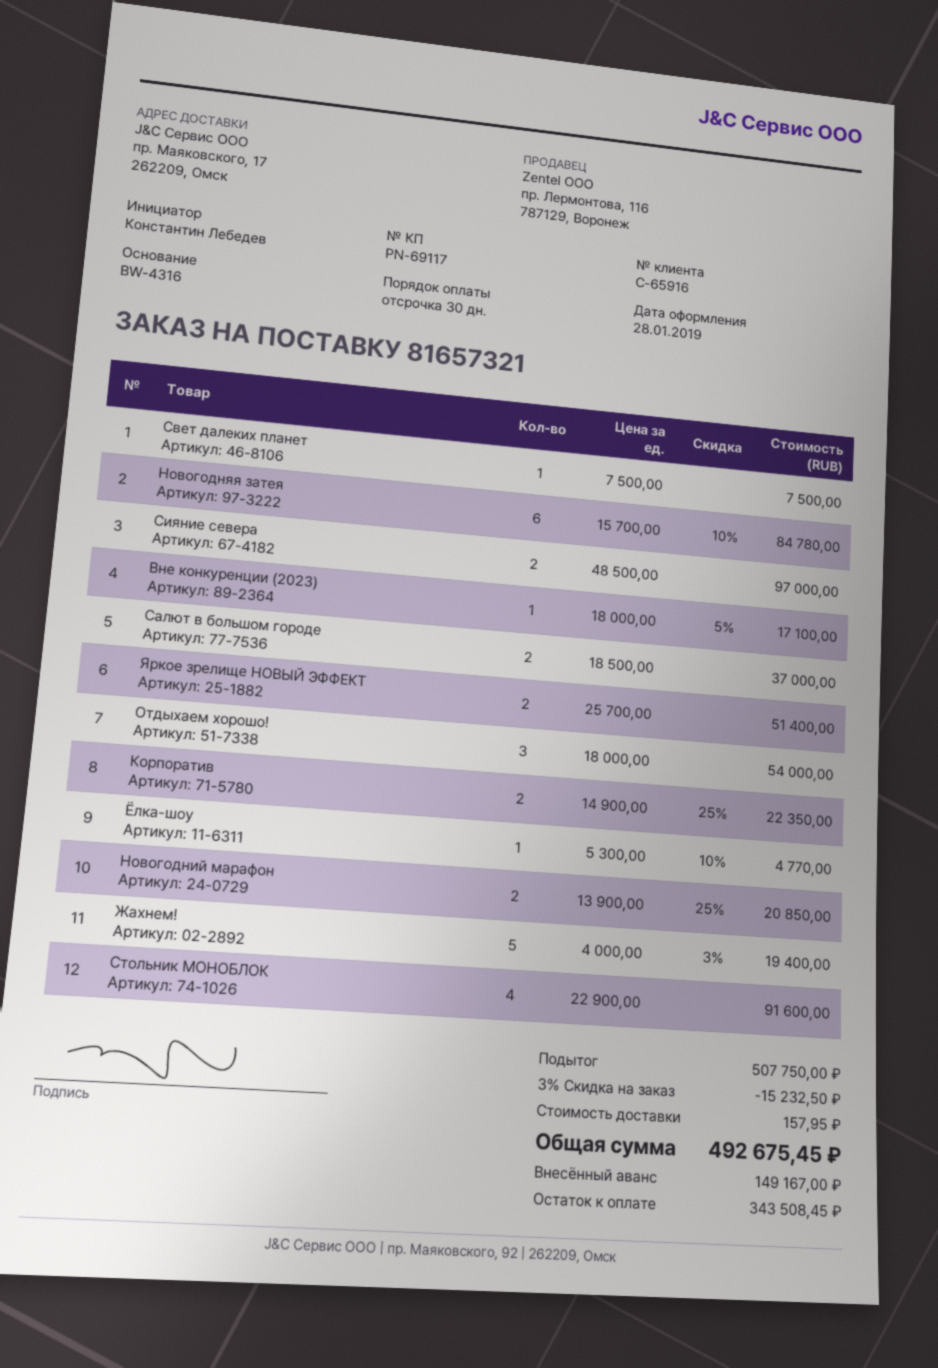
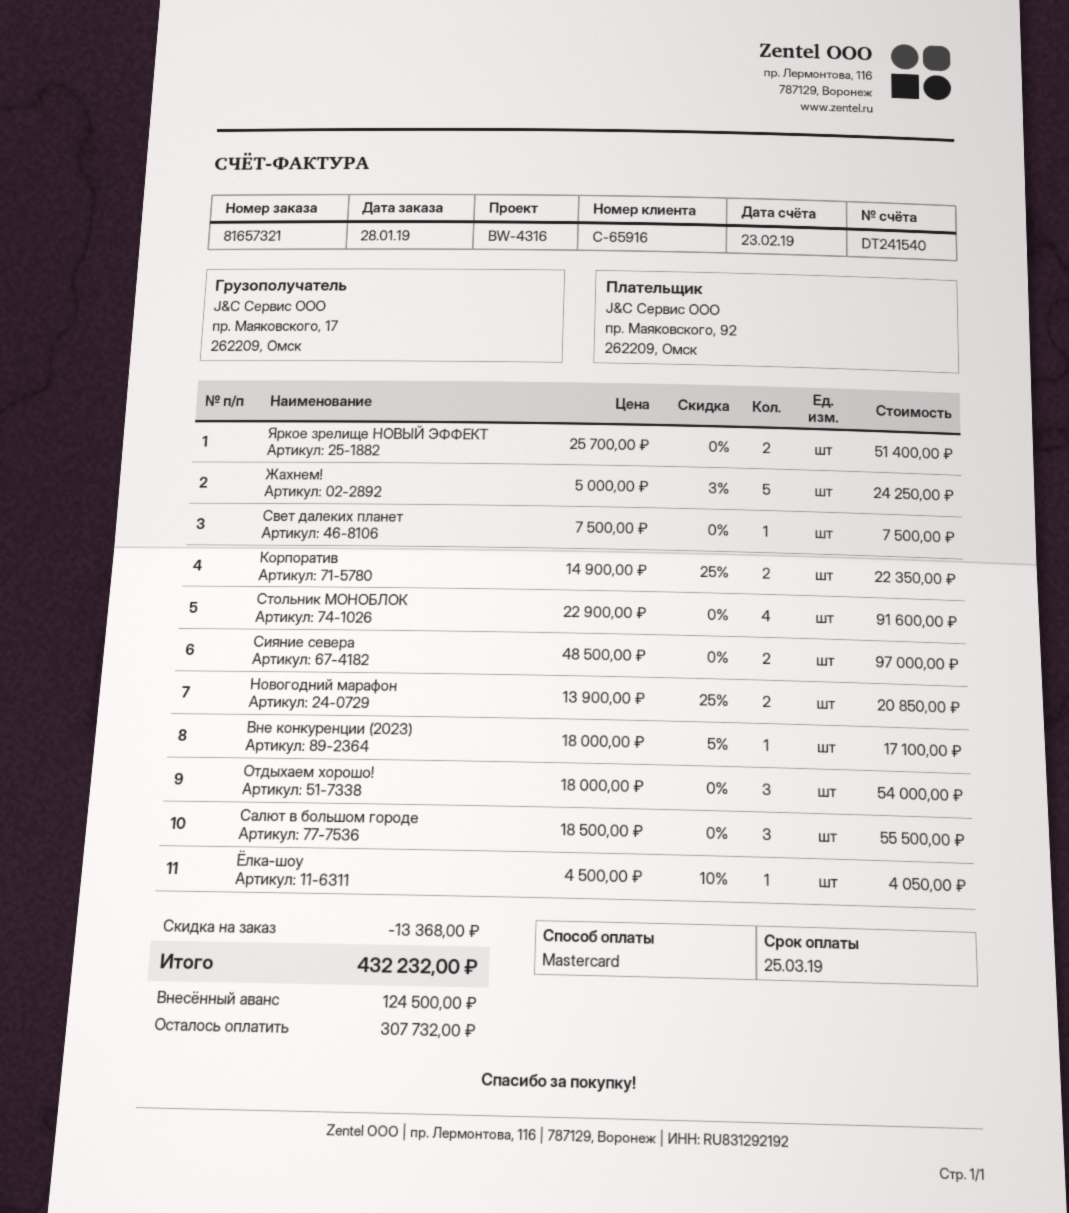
Новогодняя затея: 6 x 15700.00 - 10% = 84780.00 -> none
Салют в большом городе: 2 x 18500.00 = 37000.00 -> 3 x 18500.00 = 55500.00
Ёлка-шоу: 1 x 5300.00 - 10% = 4770.00 -> 1 x 4500.00 - 10% = 4050.00
Жахнем!: 5 x 4000.00 - 3% = 19400.00 -> 5 x 5000.00 - 3% = 24250.00
discount: 15232.50 -> 13368.00
shipping: 157.95 -> none
total: 492675.45 -> 432232.00
deposit: 149167.00 -> 124500.00
balance: 343508.45 -> 307732.00

